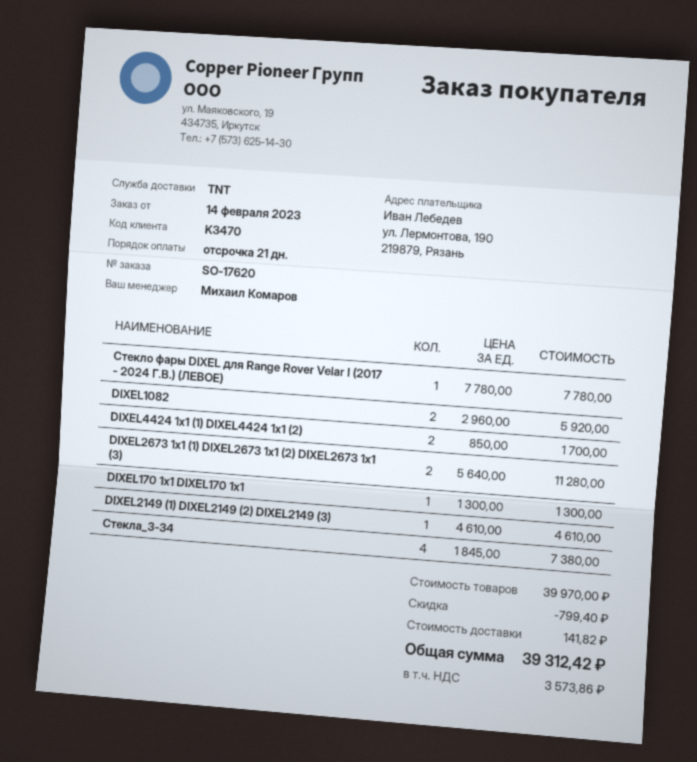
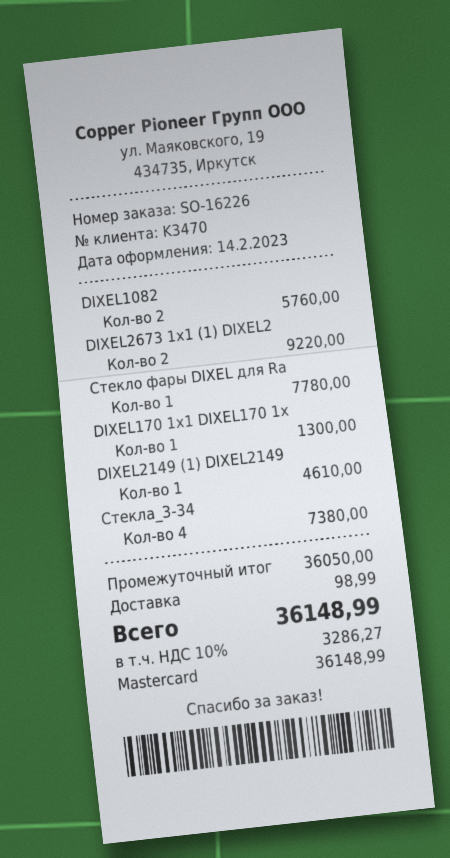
order number: SO-17620 -> SO-16226
DIXEL1082: 2 for 5920.00 -> 2 for 5760.00
DIXEL4424 1x1 (1) DIXEL4424 1x1 (2): 2 for 1700.00 -> none
DIXEL2673 1х1 (1) DIXEL2673 1х1 (2) DIXEL2673 1х1 (3): 2 for 11280.00 -> 2 for 9220.00
subtotal: 39970.00 -> 36050.00
discount: 799.40 -> none
shipping: 141.82 -> 98.99
tax: 3573.86 -> 3286.27
total: 39312.42 -> 36148.99

